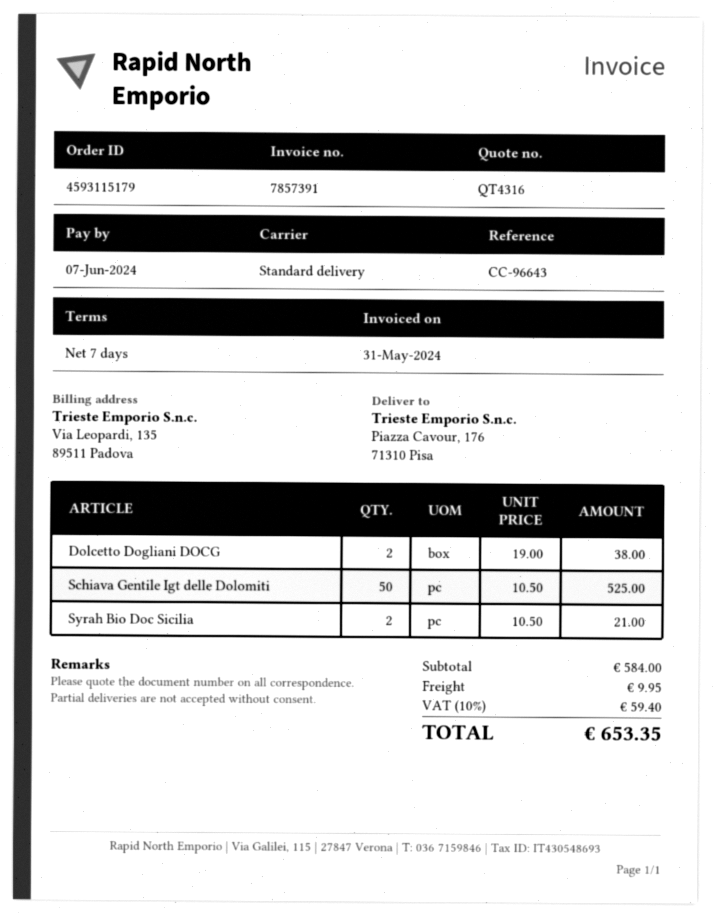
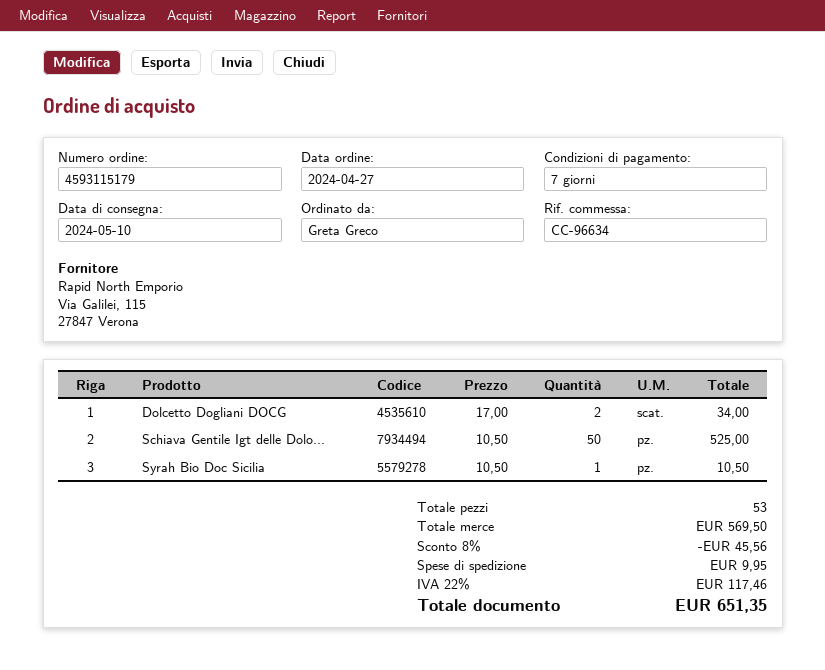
reference: CC-96643 -> CC-96634
Dolcetto Dogliani DOCG: 2 x 19.00 = 38.00 -> 2 x 17.00 = 34.00
Syrah Bio Doc Sicilia: 2 x 10.50 = 21.00 -> 1 x 10.50 = 10.50
subtotal: 584.00 -> 569.50
discount: none -> 8% = 45.56
tax: 10% = 59.40 -> 22% = 117.46
total: 653.35 -> 651.35

